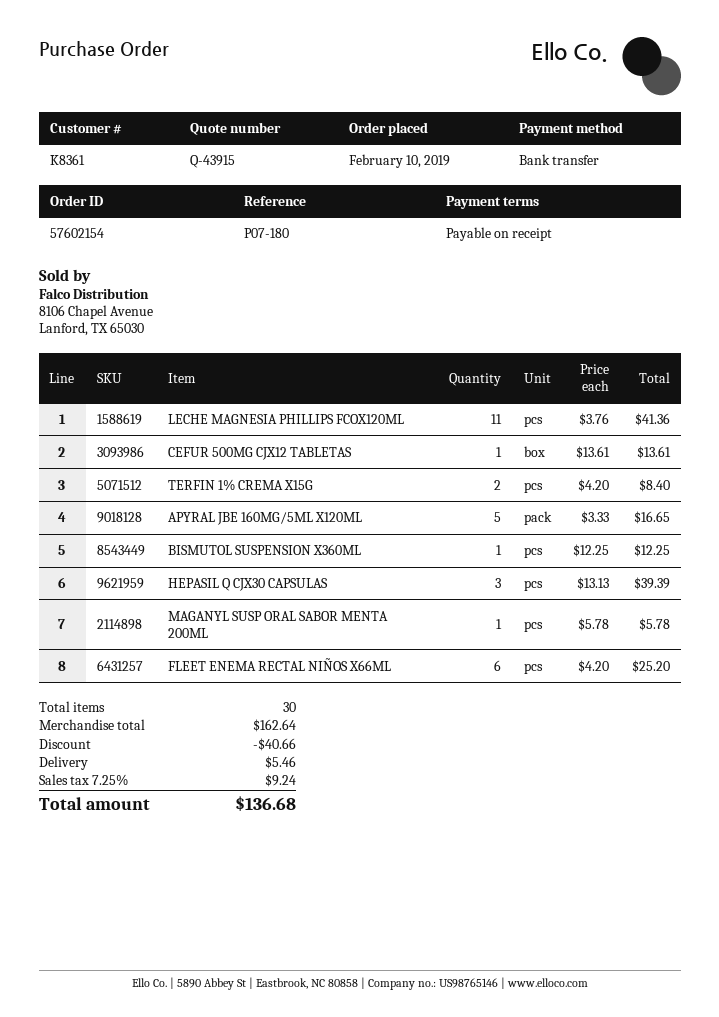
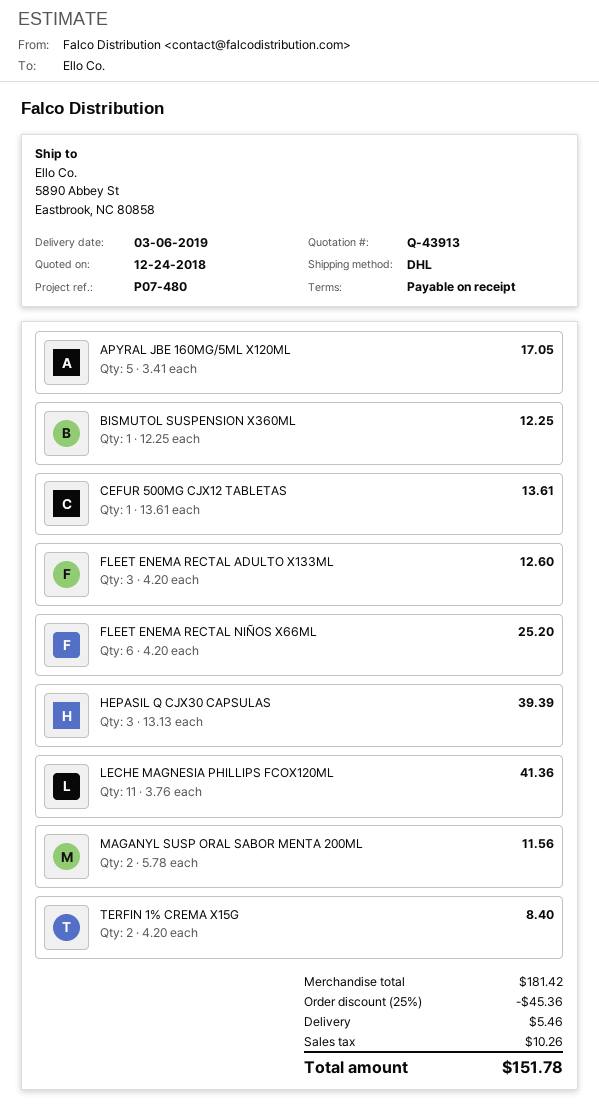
quote number: Q-43915 -> Q-43913
reference: P07-180 -> P07-480
APYRAL JBE 160MG/5ML X120ML: 5 x 3.33 = 16.65 -> 5 x 3.41 = 17.05
MAGANYL SUSP ORAL SABOR MENTA 200ML: 1 x 5.78 = 5.78 -> 2 x 5.78 = 11.56
FLEET ENEMA RECTAL ADULTO X133ML: none -> 3 x 4.20 = 12.60
subtotal: 162.64 -> 181.42
discount: 40.66 -> 45.36
tax: 9.24 -> 10.26
total: 136.68 -> 151.78

